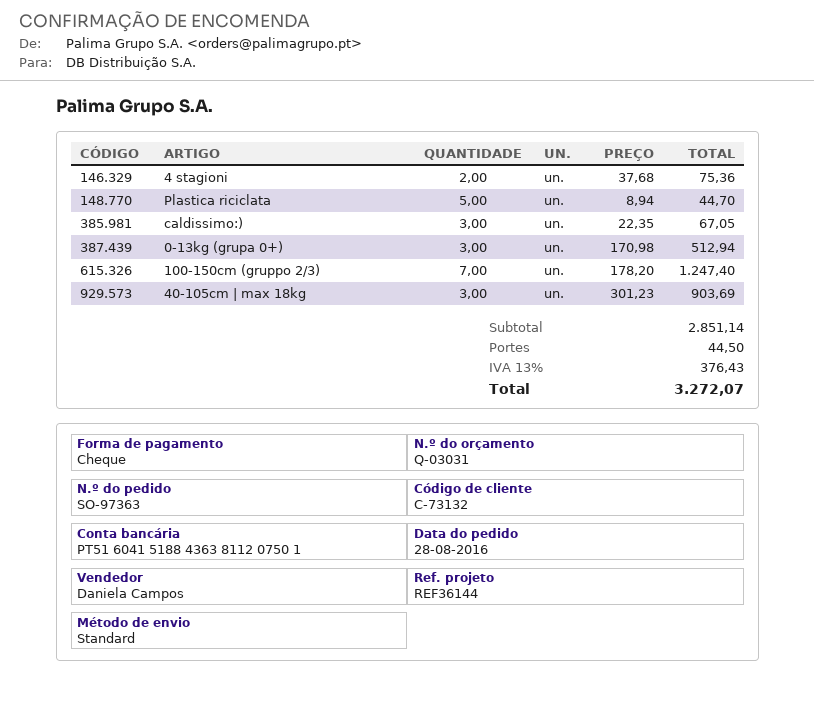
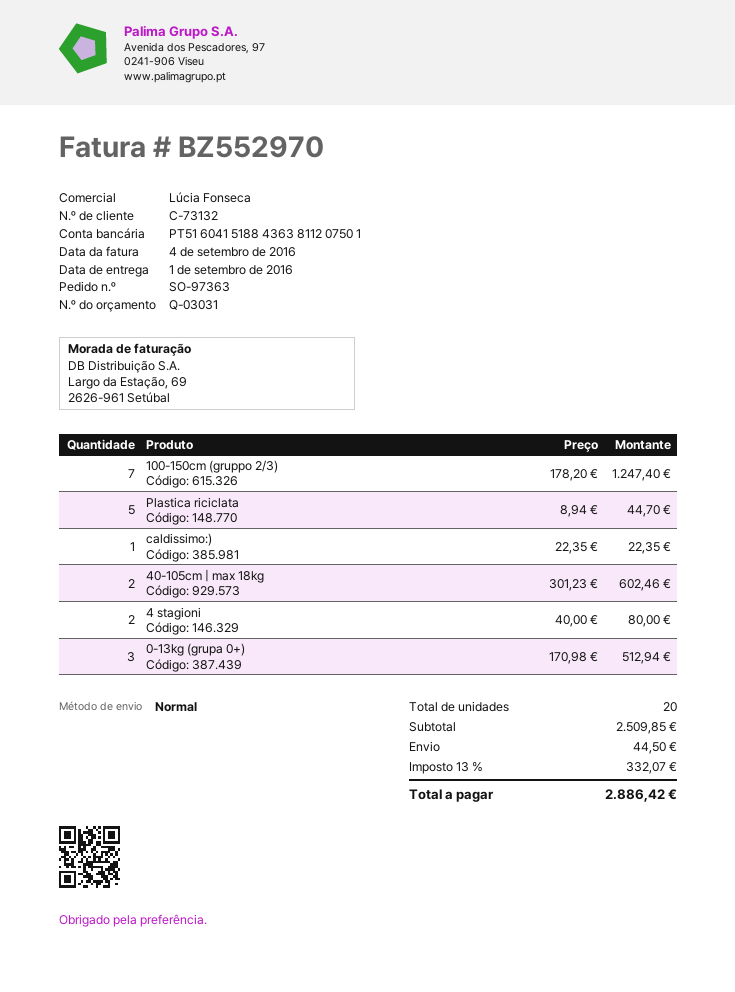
sales rep: Daniela Campos -> Lúcia Fonseca
4 stagioni: 2 x 37.68 = 75.36 -> 2 x 40.00 = 80.00
caldissimo:): 3 x 22.35 = 67.05 -> 1 x 22.35 = 22.35
40-105cm | max 18kg: 3 x 301.23 = 903.69 -> 2 x 301.23 = 602.46
subtotal: 2851.14 -> 2509.85
tax: 13% = 376.43 -> 13% = 332.07
total: 3272.07 -> 2886.42

